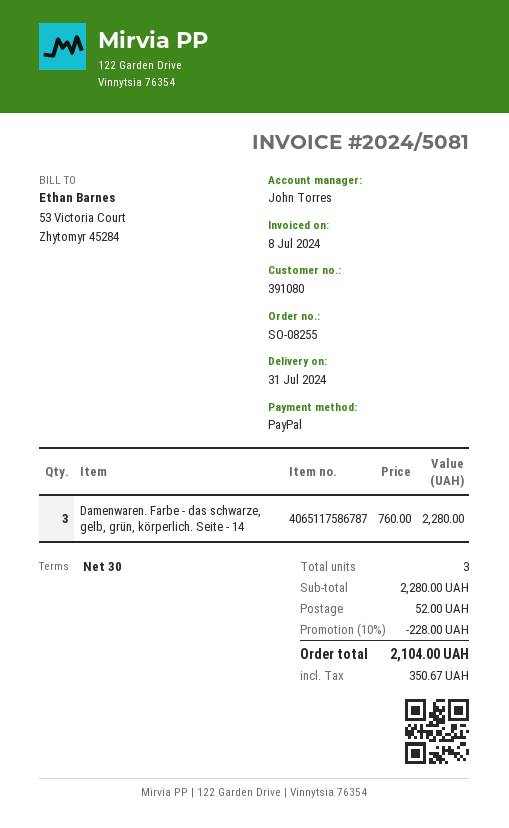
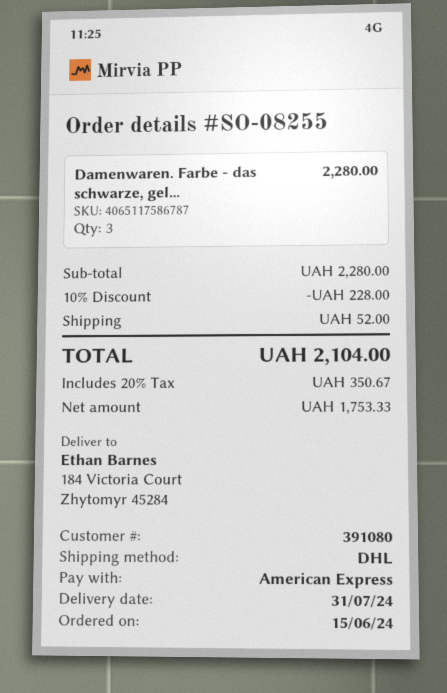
payment method: PayPal -> American Express

